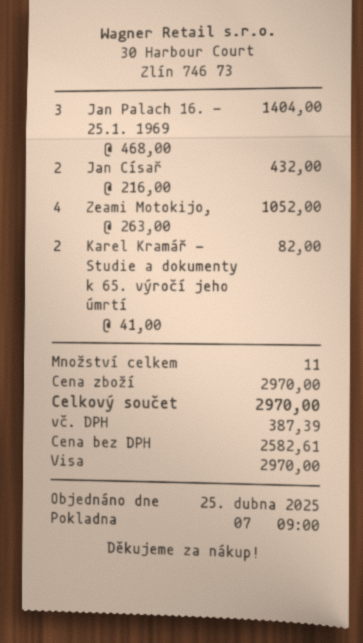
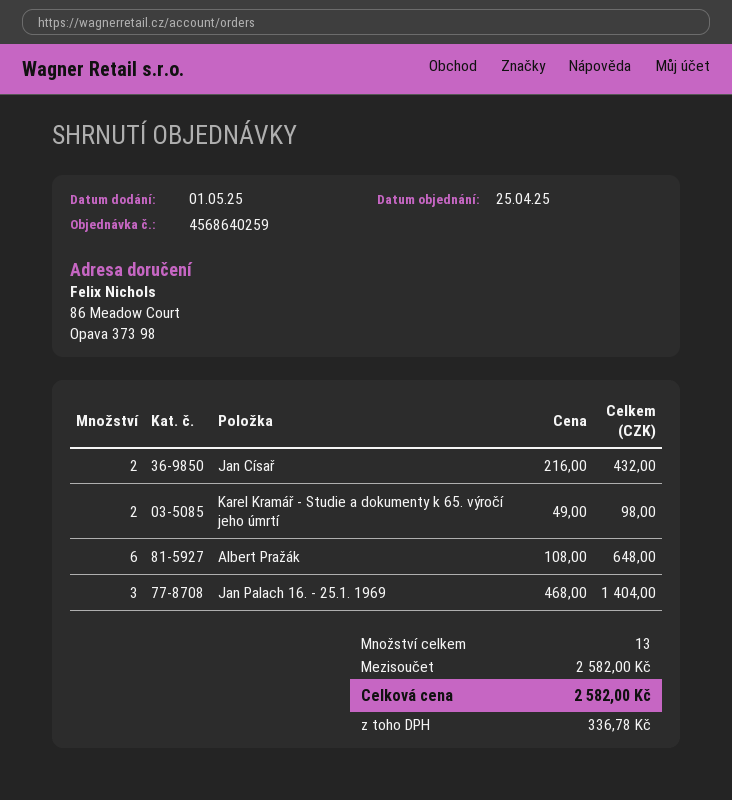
Zeami Motokijo,: 4 x 263.00 = 1052.00 -> none
Karel Kramář - Studie a dokumenty k 65. výročí jeho úmrtí: 2 x 41.00 = 82.00 -> 2 x 49.00 = 98.00
Albert Pražák: none -> 6 x 108.00 = 648.00
total quantity: 11 -> 13
subtotal: 2970.00 -> 2582.00
tax: 387.39 -> 336.78
total: 2970.00 -> 2582.00

